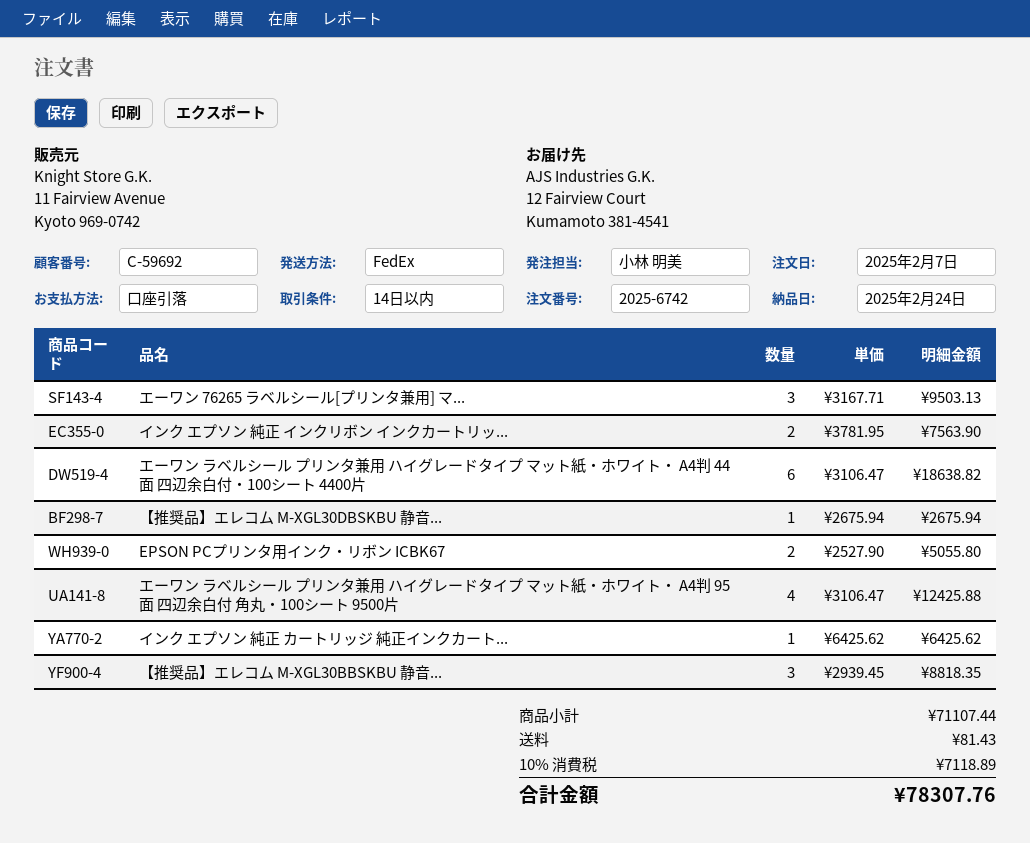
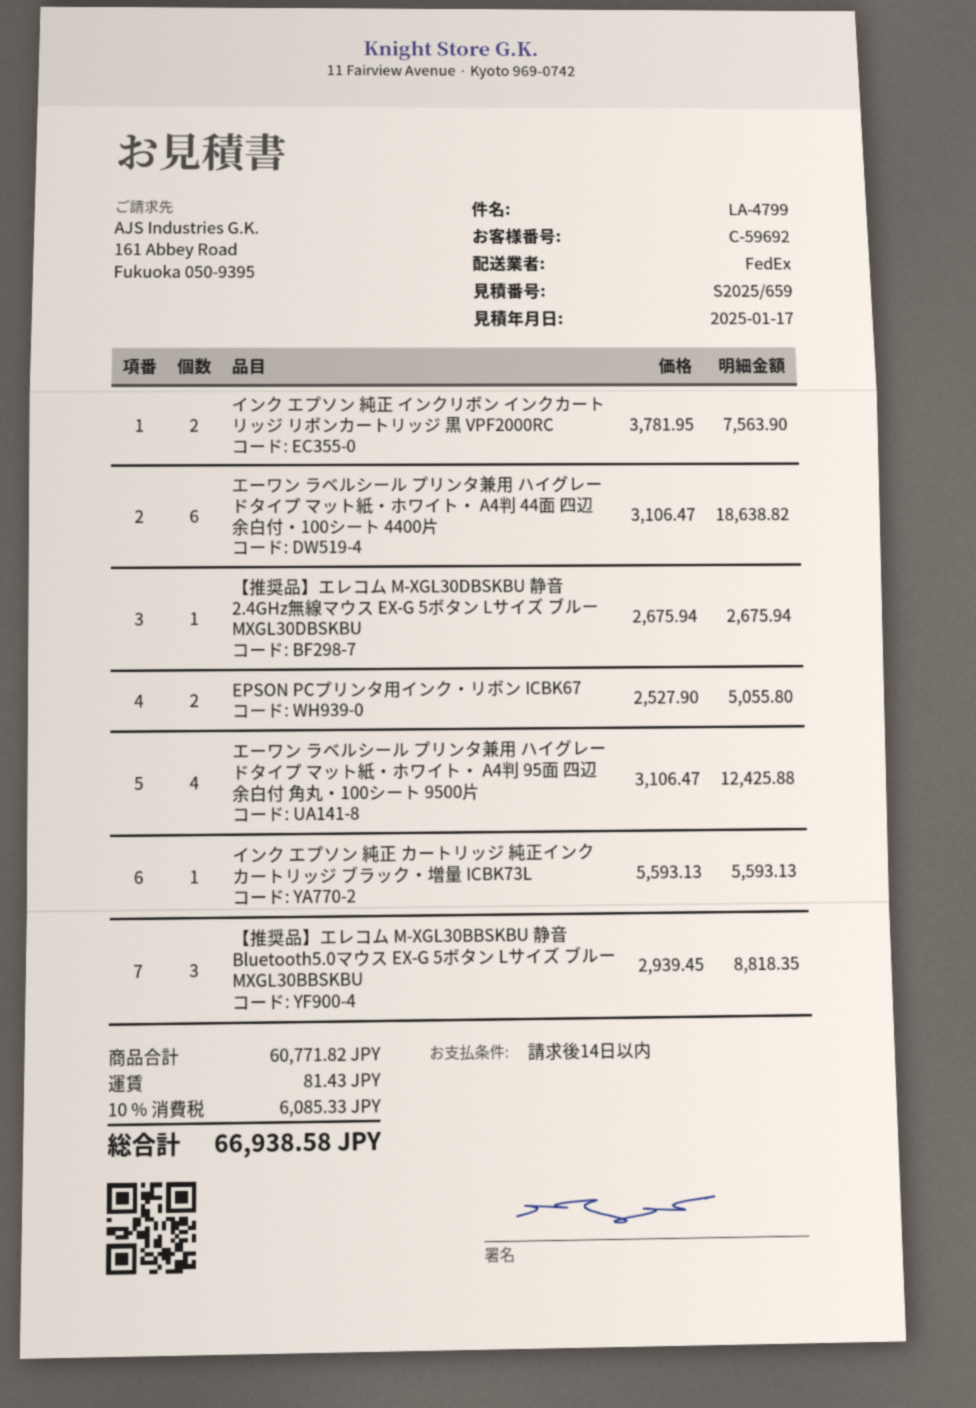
エーワン 76265 ラベルシール[プリンタ兼用] マ...: 3 x 3167.71 = 9503.13 -> none
インク エプソン 純正 カートリッジ 純正インクカート...: 1 x 6425.62 = 6425.62 -> 1 x 5593.13 = 5593.13
subtotal: 71107.44 -> 60771.82
tax: 10% = 7118.89 -> 10% = 6085.33
total: 78307.76 -> 66938.58

